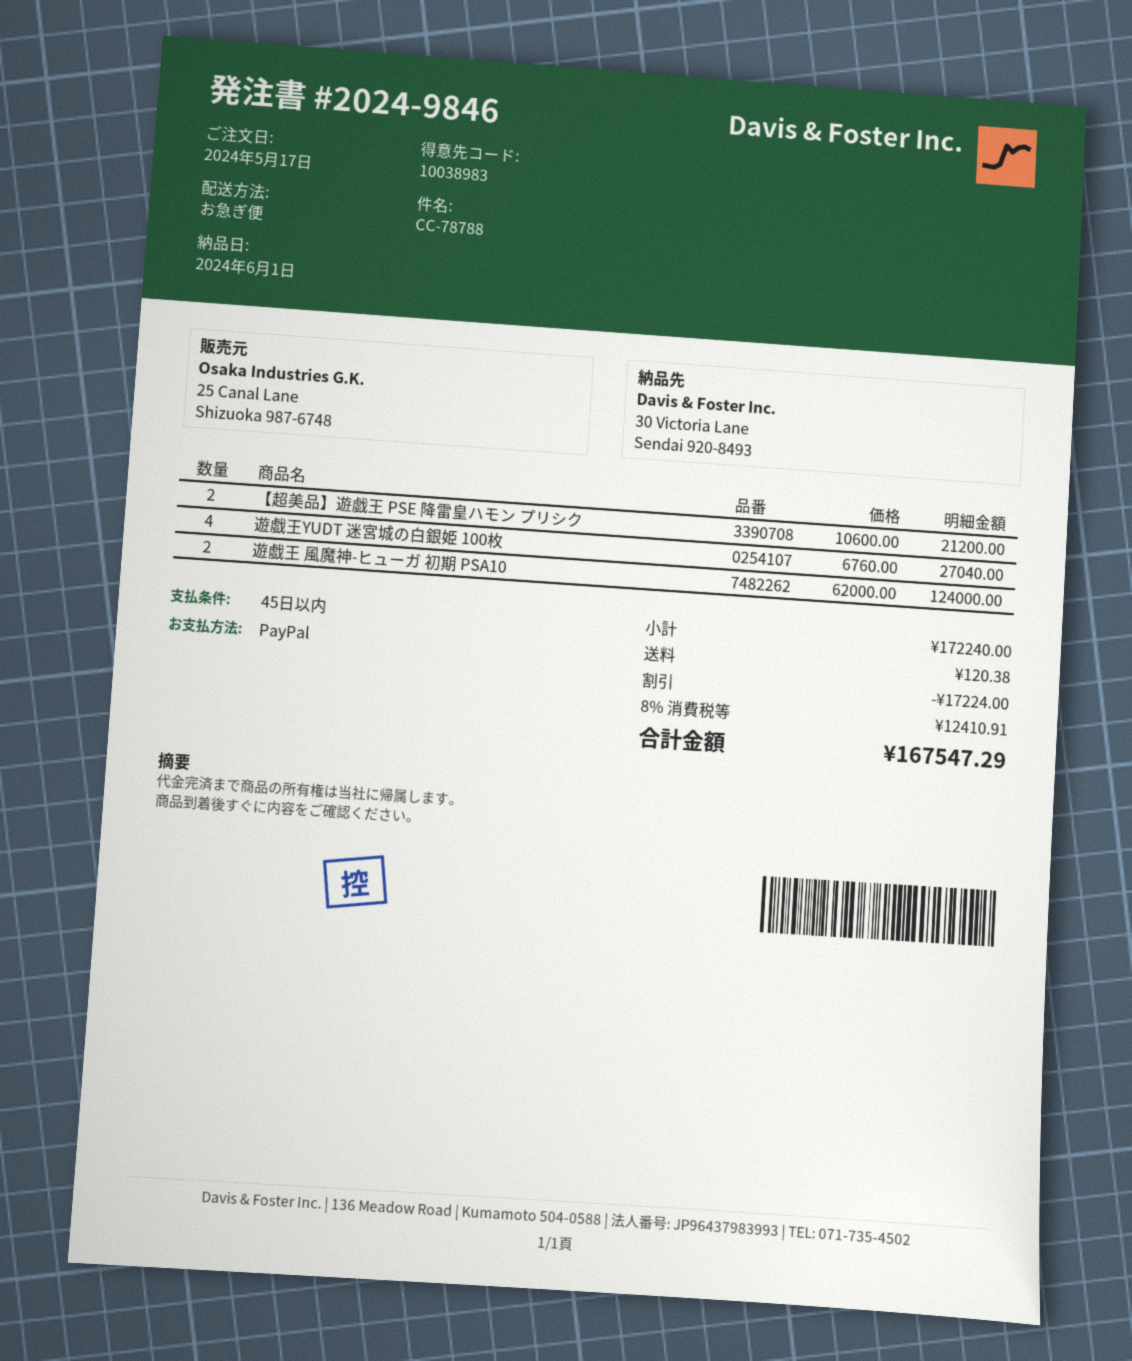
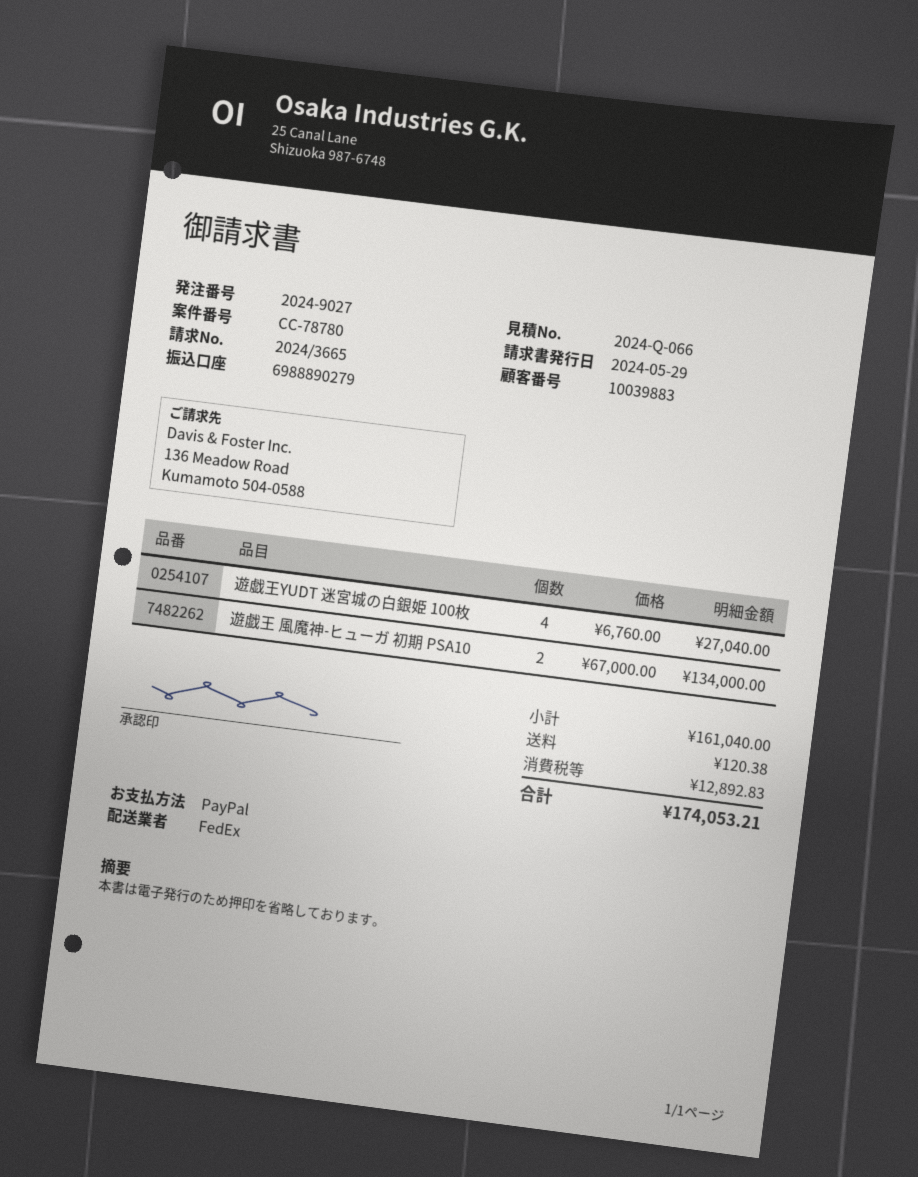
order number: 2024-9846 -> 2024-9027
customer number: 10038983 -> 10039883
reference: CC-78788 -> CC-78780
shipping method: express -> FedEx
【超美品】遊戯王 PSE 降雷皇ハモン プリシク: 2 x 10600.00 = 21200.00 -> none
遊戯王 風魔神-ヒューガ 初期 PSA10: 2 x 62000.00 = 124000.00 -> 2 x 67000.00 = 134000.00
subtotal: 172240.00 -> 161040.00
discount: 17224.00 -> none
tax: 12410.91 -> 12892.83
total: 167547.29 -> 174053.21

